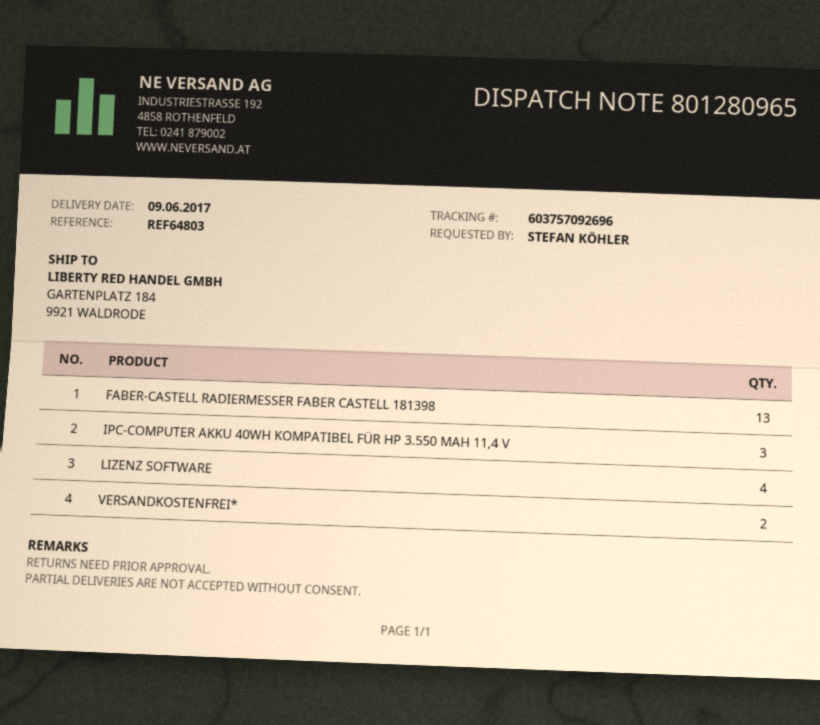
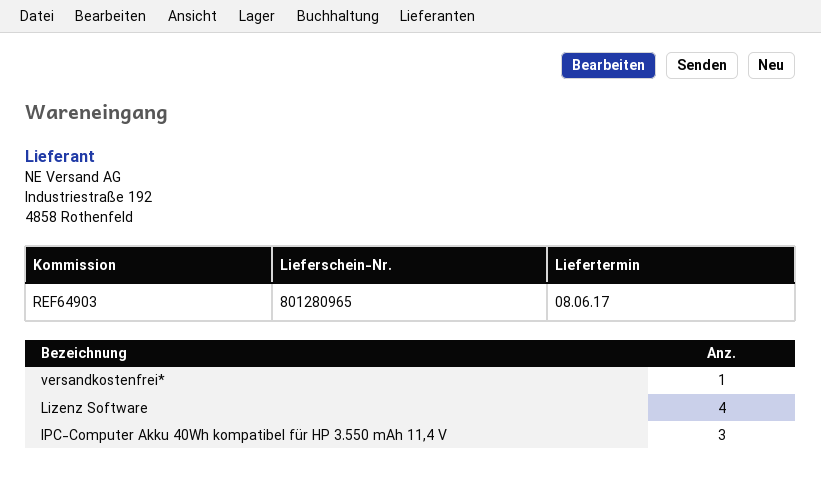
delivery date: 2017-06-09 -> 2017-06-08
reference: REF64803 -> REF64903
FABER-CASTELL RADIERMESSER FABER CASTELL 181398: 13 -> none
VERSANDKOSTENFREI*: 2 -> 1

